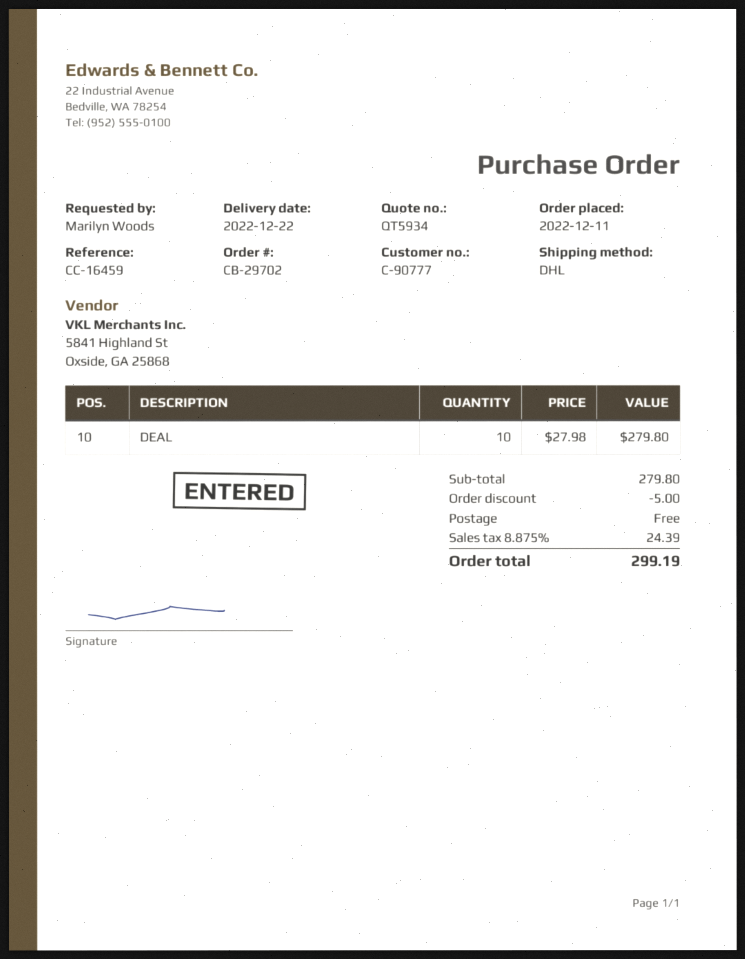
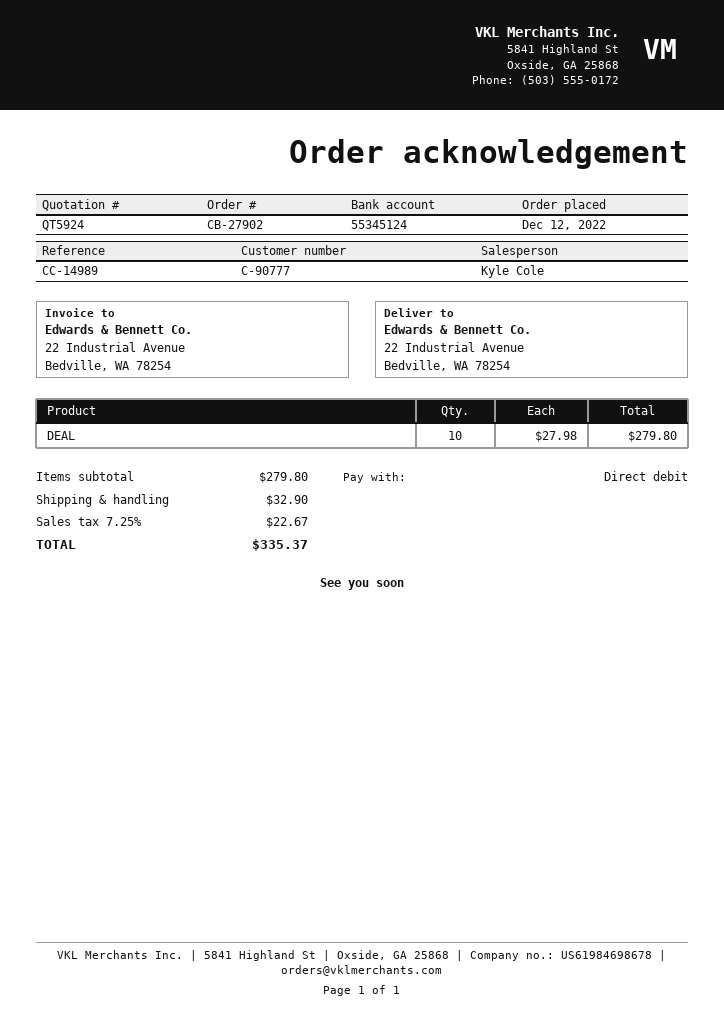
quote number: QT5934 -> QT5924
order number: CB-29702 -> CB-27902
order date: 2022-12-11 -> 2022-12-12
reference: CC-16459 -> CC-14989
discount: 5.00 -> none
shipping: 0.00 -> 32.90
tax: 8.875% = 24.39 -> 7.25% = 22.67
total: 299.19 -> 335.37

